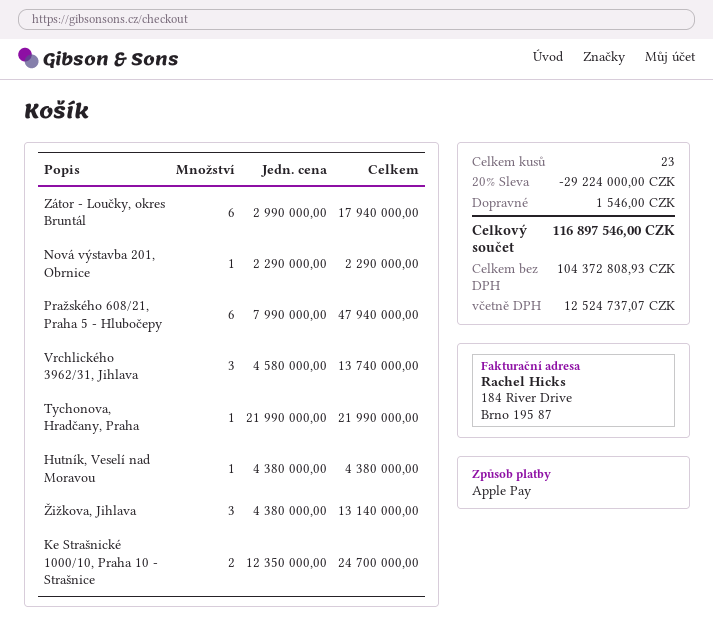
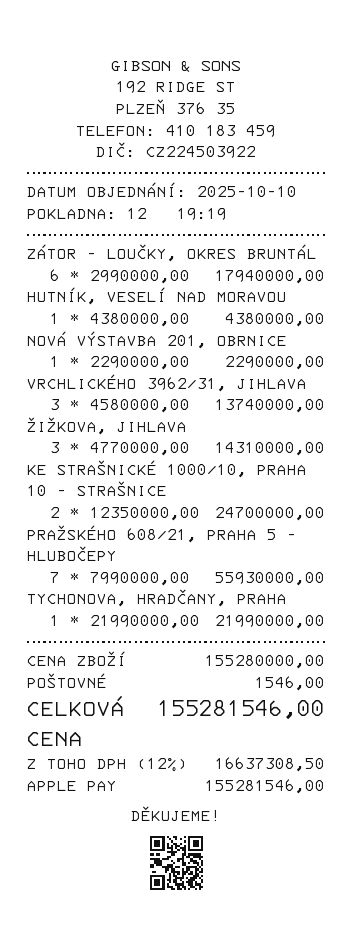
Pražského 608/21, Praha 5 - Hlubočepy: 6 x 7990000.00 = 47940000.00 -> 7 x 7990000.00 = 55930000.00
Žižkova, Jihlava: 3 x 4380000.00 = 13140000.00 -> 3 x 4770000.00 = 14310000.00
discount: 20% = 29224000.00 -> none
tax: 12524737.07 -> 16637308.50
total: 116897546.00 -> 155281546.00

